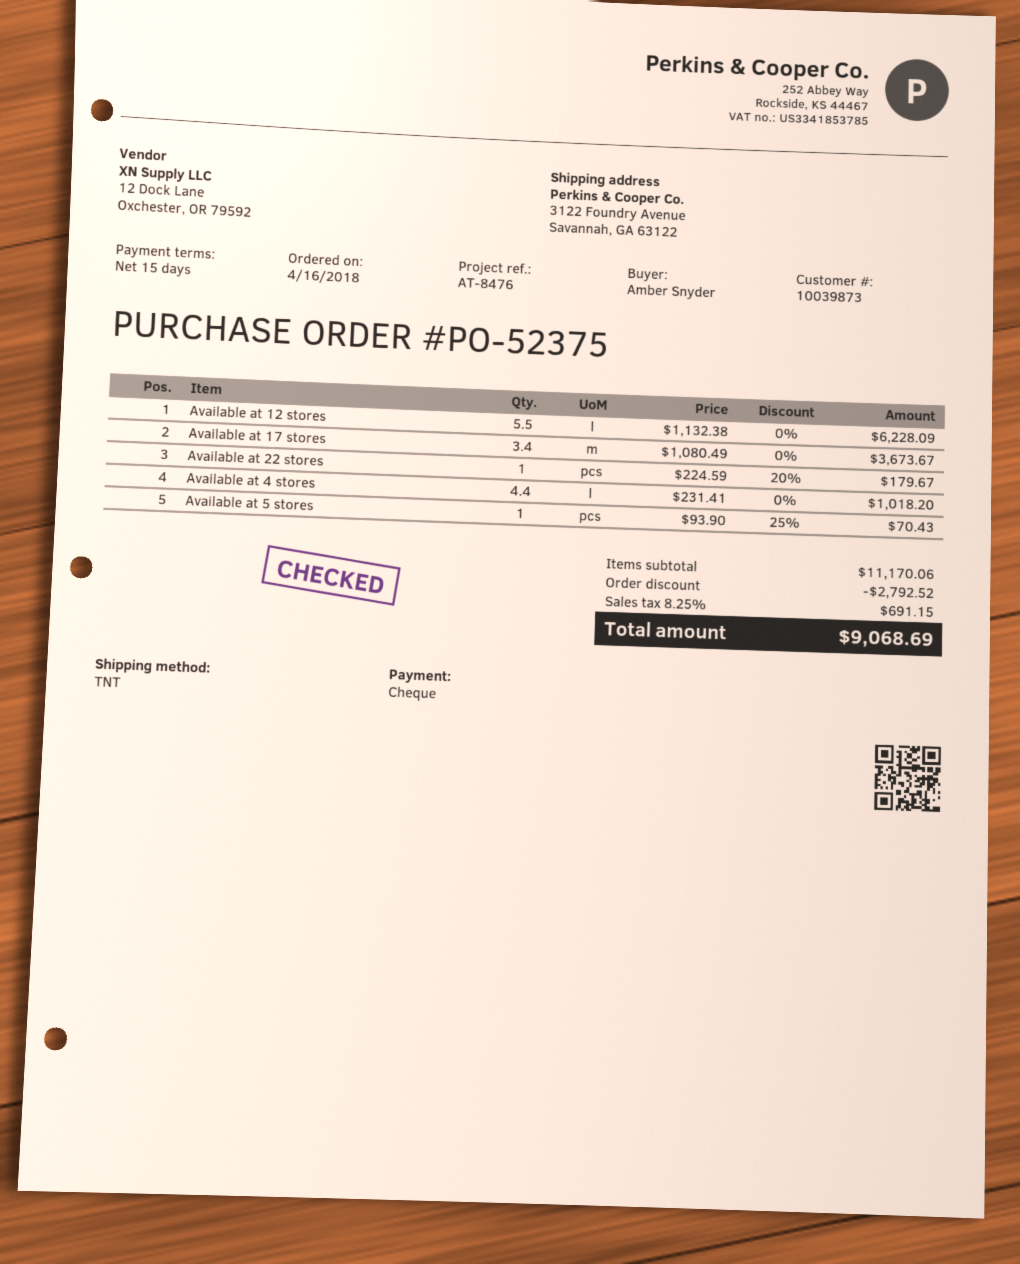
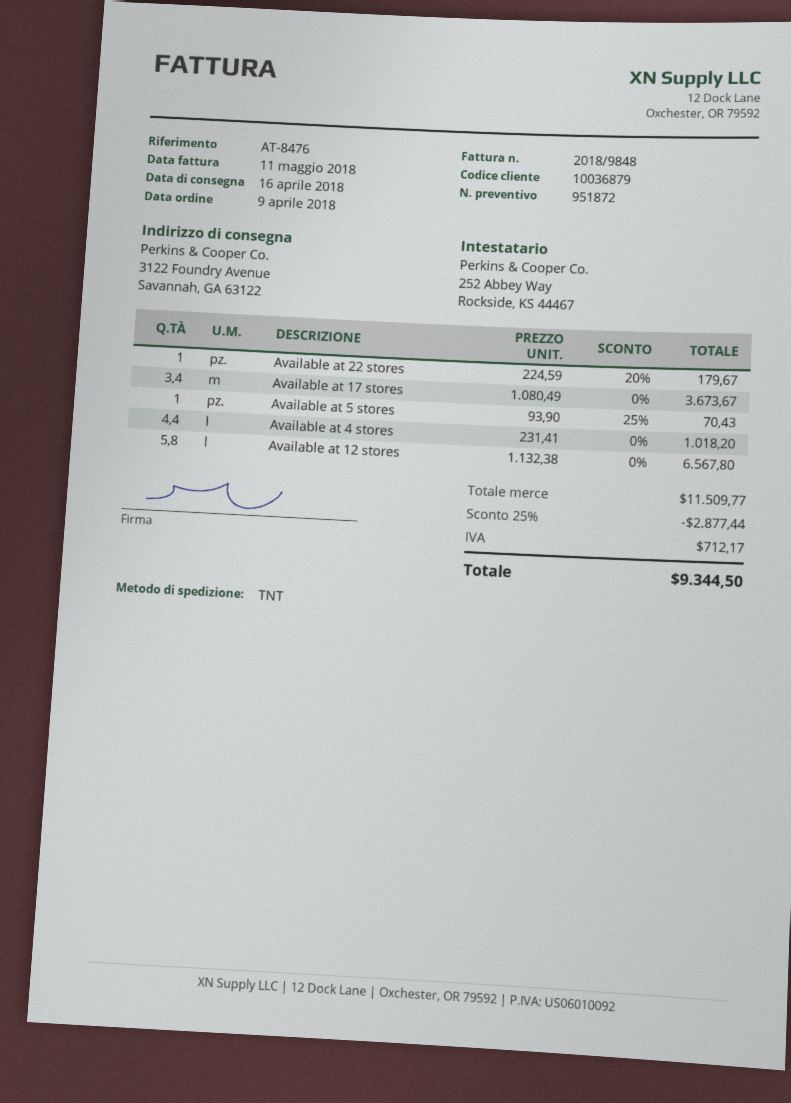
order date: 2018-04-16 -> 2018-04-09
customer number: 10039873 -> 10036879
Available at 12 stores: 5.5 x 1132.38 = 6228.09 -> 5.8 x 1132.38 = 6567.80
subtotal: 11170.06 -> 11509.77
discount: 2792.52 -> 2877.44
tax: 691.15 -> 712.17
total: 9068.69 -> 9344.50

